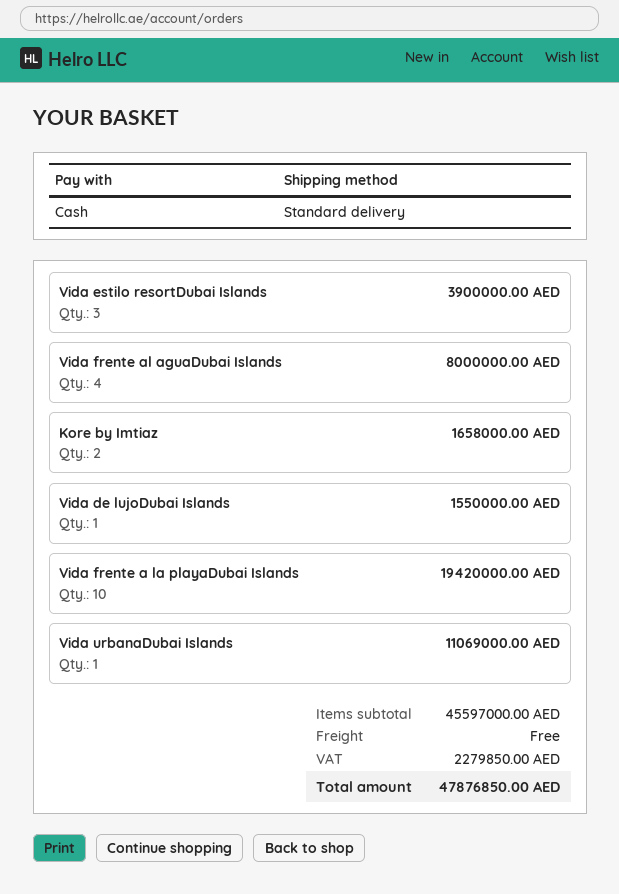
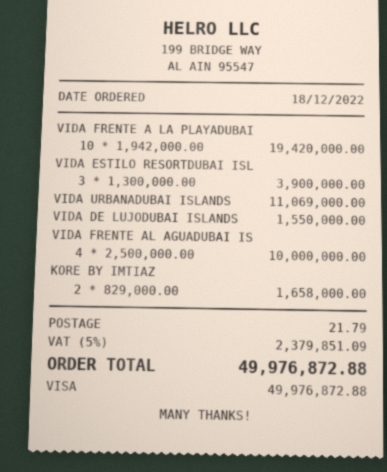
payment method: cash -> Visa
Vida frente al aguaDubai Islands: 4 for 8000000.00 -> 4 for 10000000.00
shipping: 0.00 -> 21.79
tax: 2279850.00 -> 2379851.09
total: 47876850.00 -> 49976872.88

